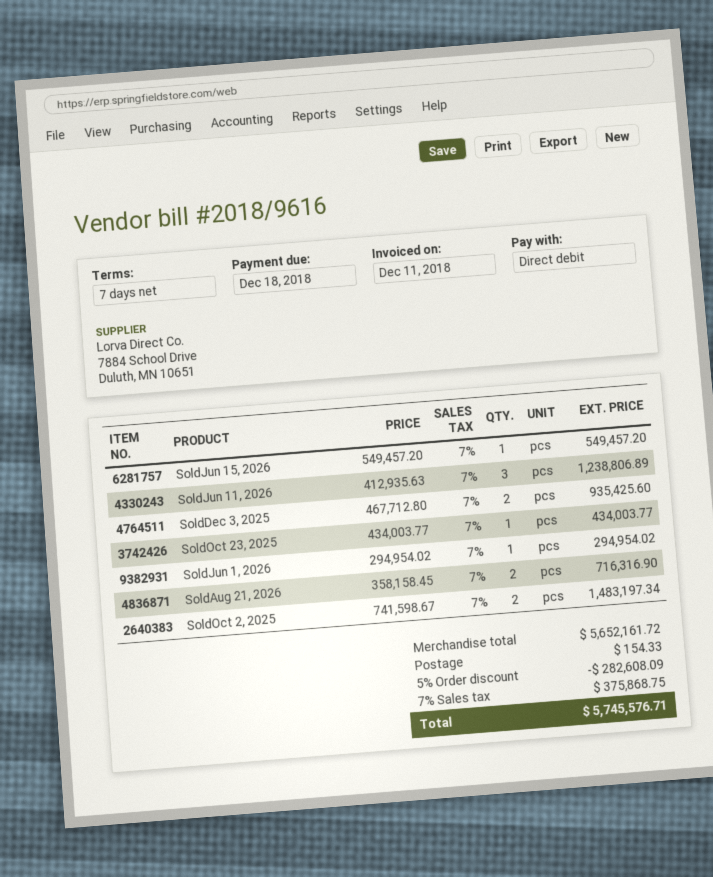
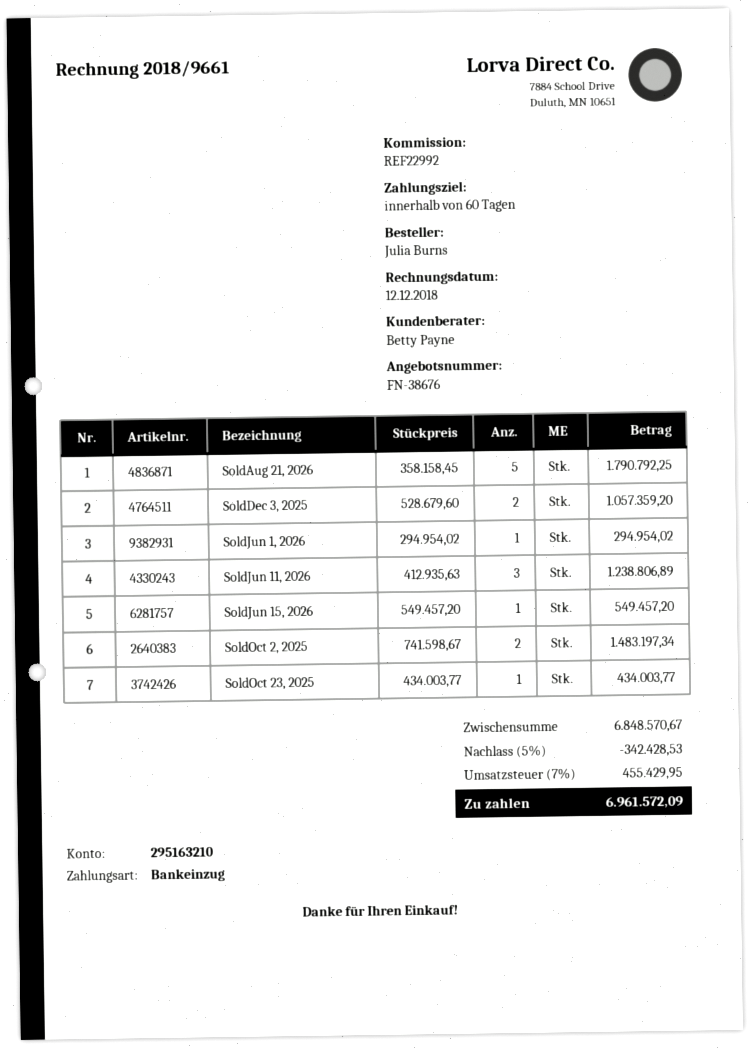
invoice number: 2018/9616 -> 2018/9661
invoice date: 2018-12-11 -> 2018-12-12
payment terms: 7 days -> 60 days
SoldDec 3, 2025: 2 x 467712.80 = 935425.60 -> 2 x 528679.60 = 1057359.20
SoldAug 21, 2026: 2 x 358158.45 = 716316.90 -> 5 x 358158.45 = 1790792.25
subtotal: 5652161.72 -> 6848570.67
discount: 5% = 282608.09 -> 5% = 342428.53
shipping: 154.33 -> none
tax: 7% = 375868.75 -> 7% = 455429.95
total: 5745576.71 -> 6961572.09

